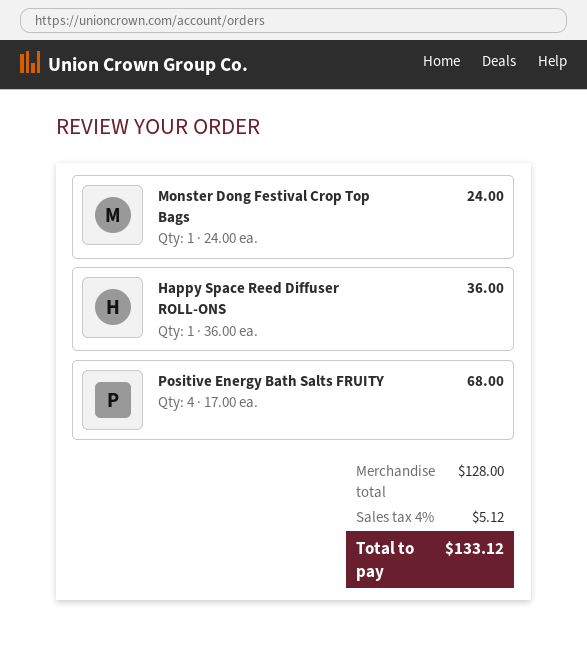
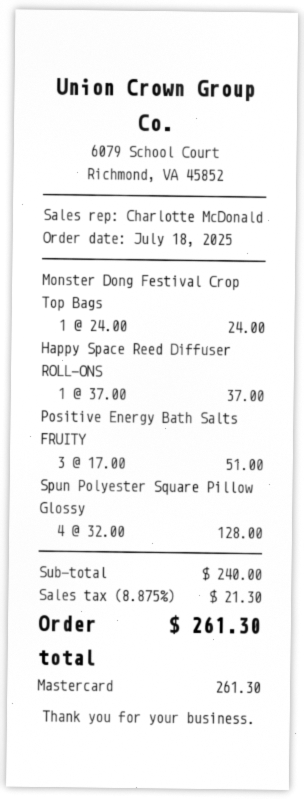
Happy Space Reed Diffuser ROLL-ONS: 1 x 36.00 = 36.00 -> 1 x 37.00 = 37.00
Positive Energy Bath Salts FRUITY: 4 x 17.00 = 68.00 -> 3 x 17.00 = 51.00
Spun Polyester Square Pillow Glossy: none -> 4 x 32.00 = 128.00
subtotal: 128.00 -> 240.00
tax: 4% = 5.12 -> 8.875% = 21.30
total: 133.12 -> 261.30

